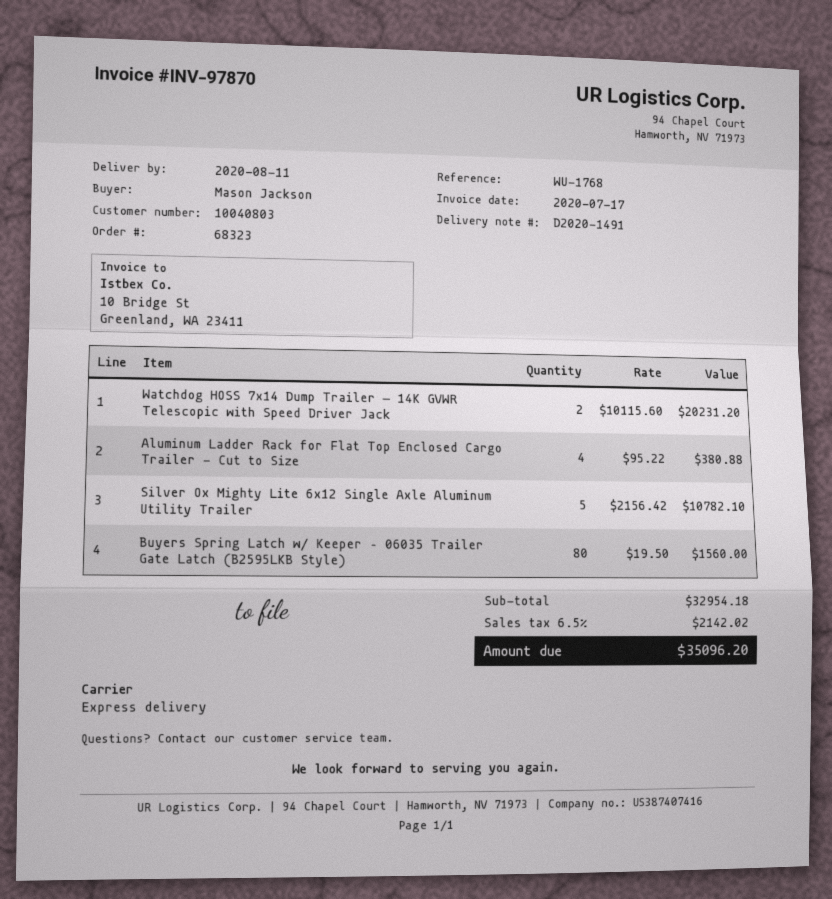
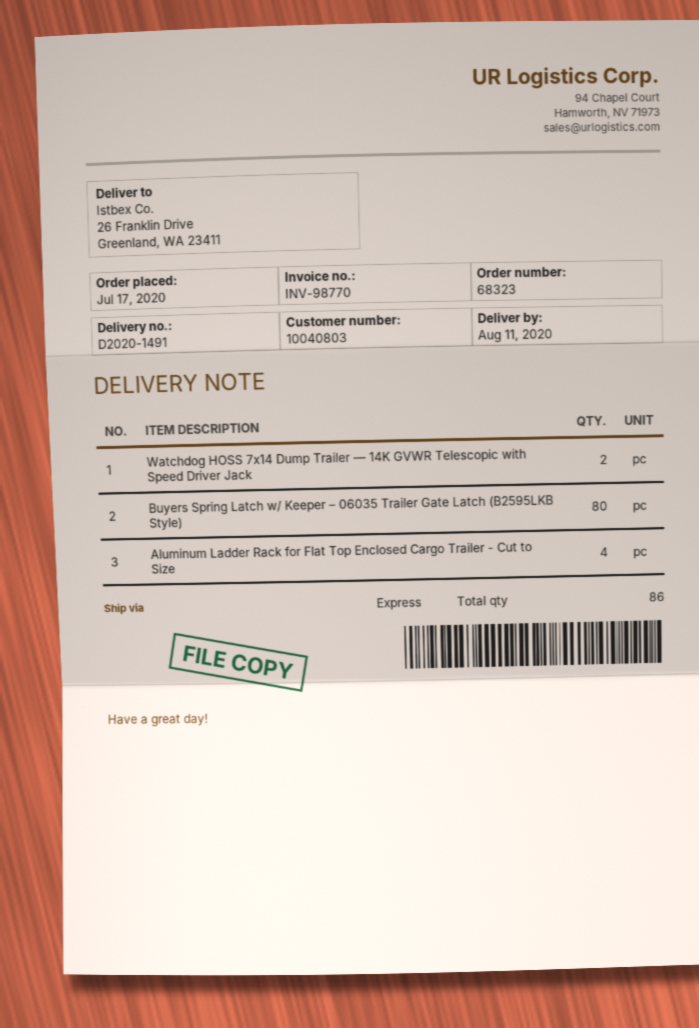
invoice number: INV-97870 -> INV-98770
Silver Ox Mighty Lite 6x12 Single Axle Aluminum Utility Trailer: 5 -> none

